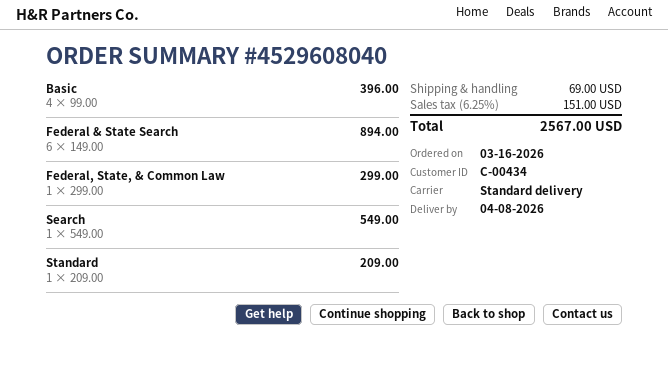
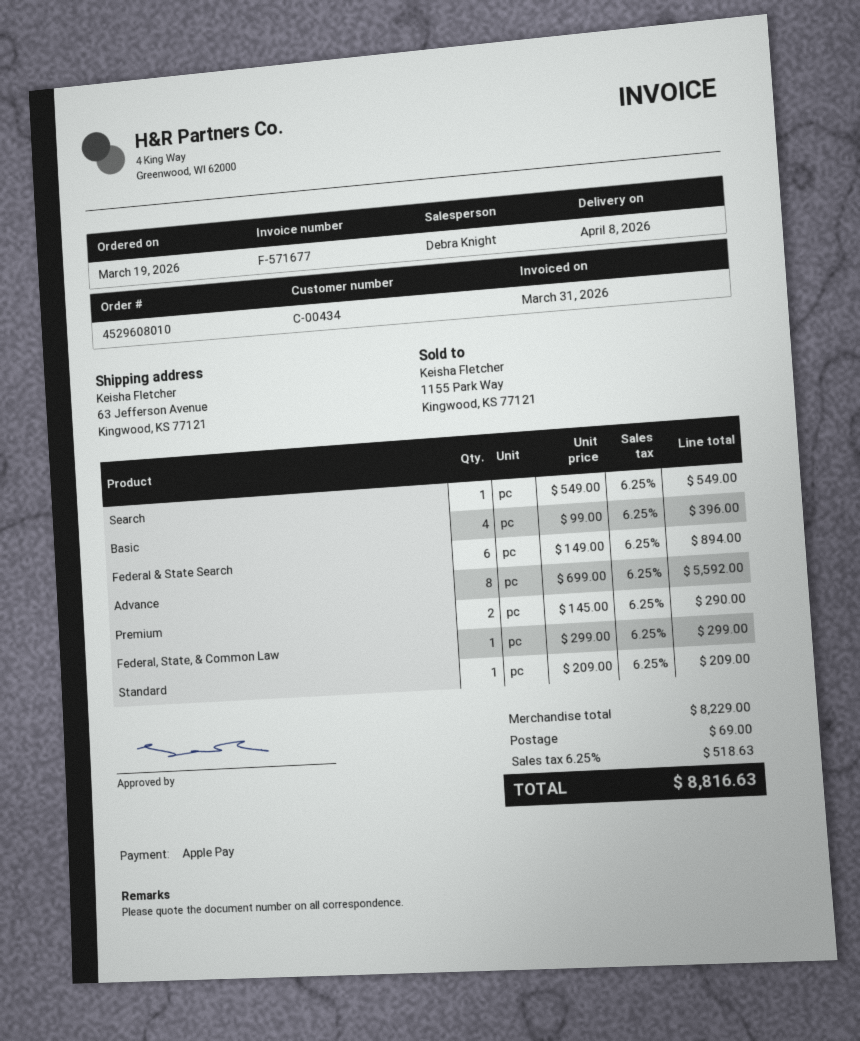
order number: 4529608040 -> 4529608010
order date: 2026-03-16 -> 2026-03-19
Advance: none -> 8 x 699.00 = 5592.00
Premium: none -> 2 x 145.00 = 290.00
tax: 6.25% = 151.00 -> 6.25% = 518.63
total: 2567.00 -> 8816.63

